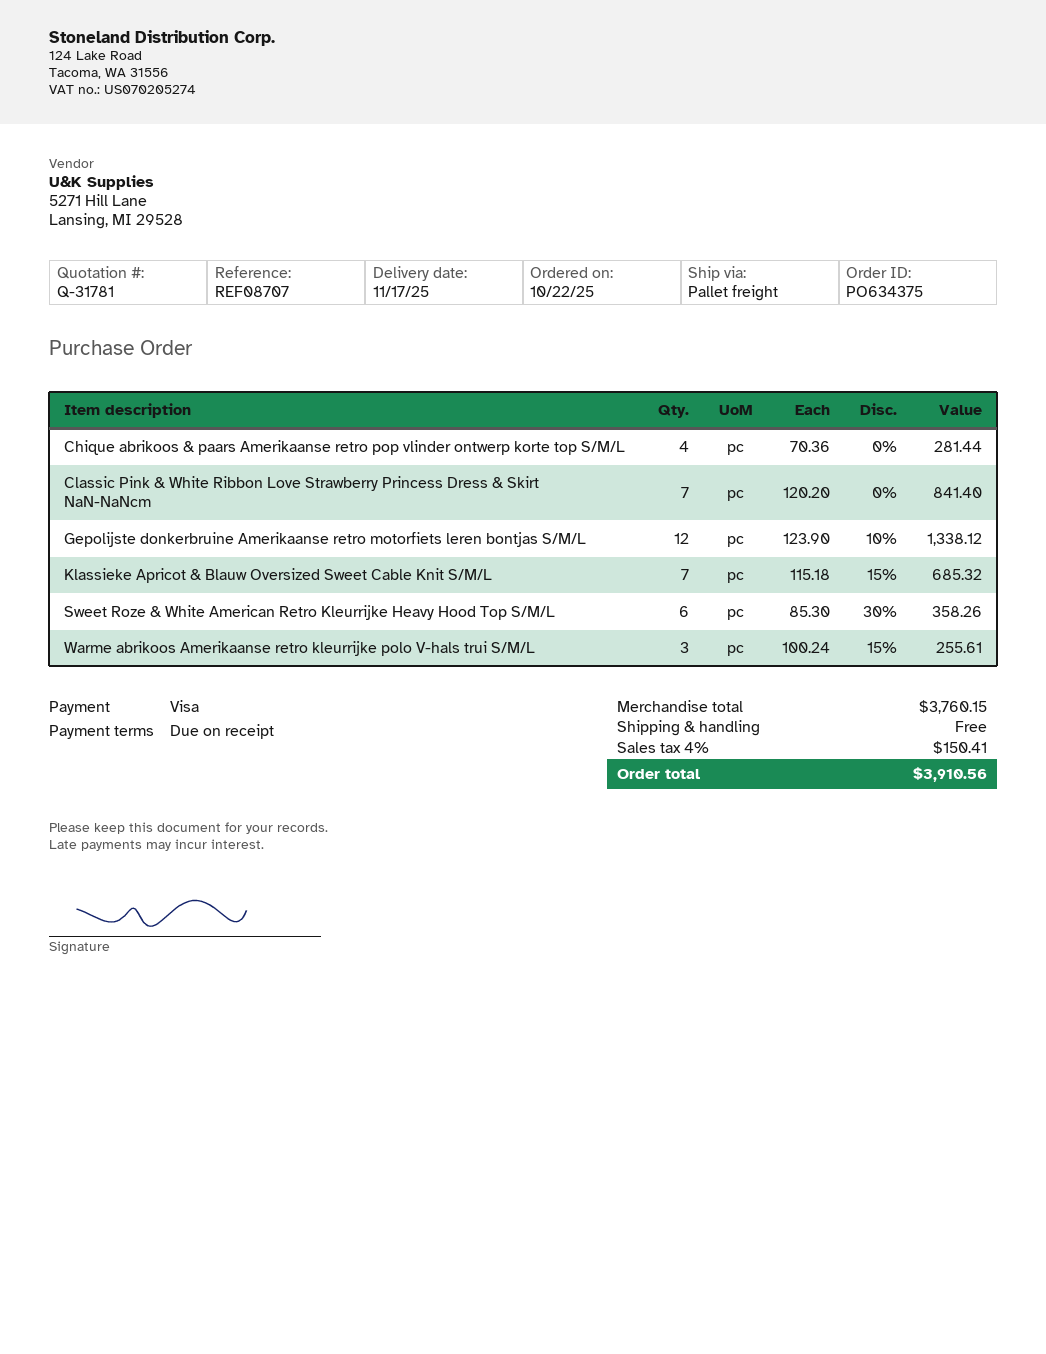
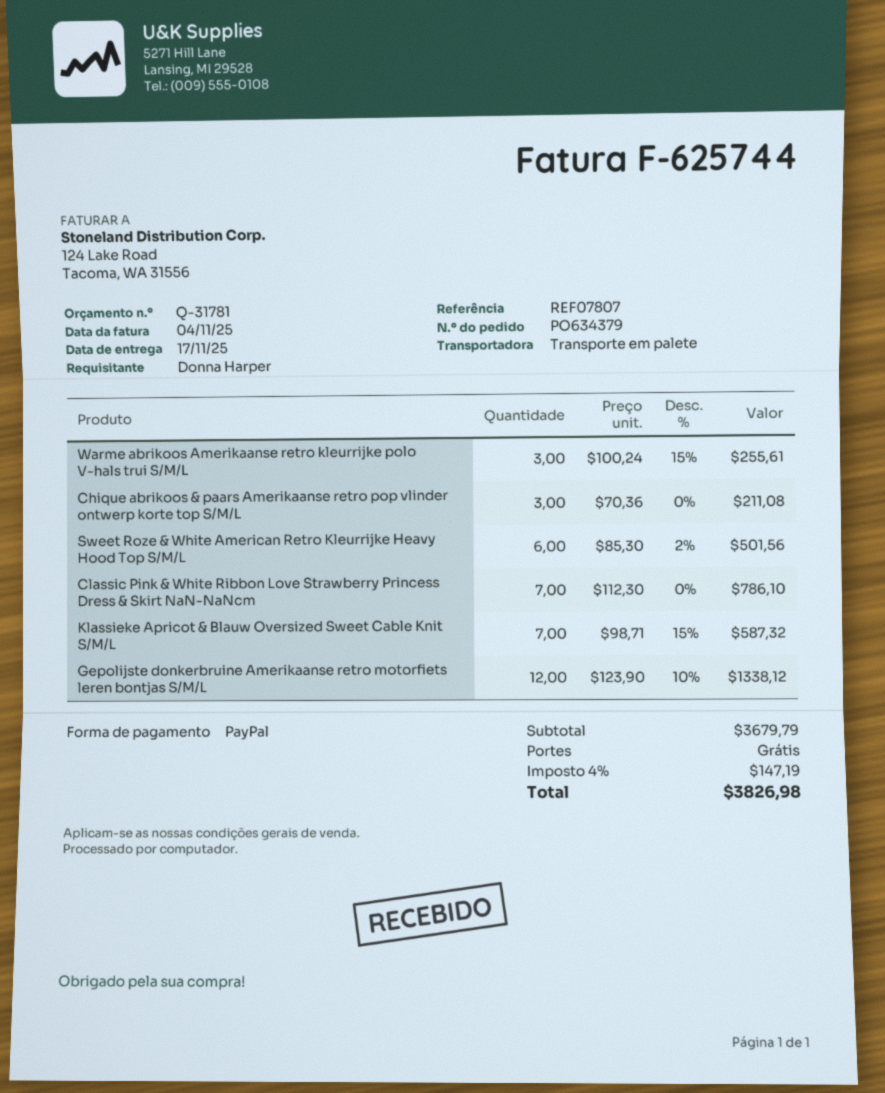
order number: PO634375 -> PO634379
reference: REF08707 -> REF07807
payment method: Visa -> PayPal
Chique abrikoos & paars Amerikaanse retro pop vlinder ontwerp korte top S/M/L: 4 x 70.36 = 281.44 -> 3 x 70.36 = 211.08
Classic Pink & White Ribbon Love Strawberry Princess Dress & Skirt NaN-NaNcm: 7 x 120.20 = 841.40 -> 7 x 112.30 = 786.10
Klassieke Apricot & Blauw Oversized Sweet Cable Knit S/M/L: 7 x 115.18 - 15% = 685.32 -> 7 x 98.71 - 15% = 587.32
Sweet Roze & White American Retro Kleurrijke Heavy Hood Top S/M/L: 6 x 85.30 - 30% = 358.26 -> 6 x 85.30 - 2% = 501.56
subtotal: 3760.15 -> 3679.79
tax: 4% = 150.41 -> 4% = 147.19
total: 3910.56 -> 3826.98

